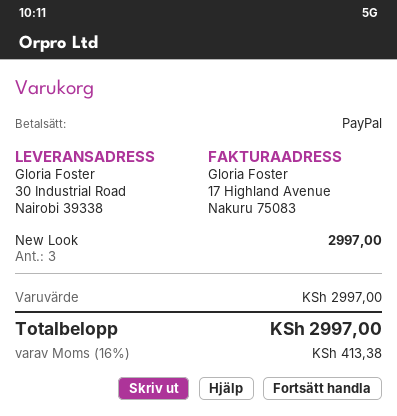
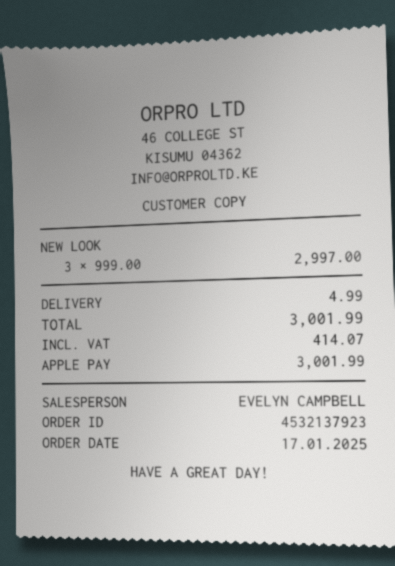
payment method: PayPal -> Apple Pay
shipping: none -> 4.99
tax: 413.38 -> 414.07
total: 2997.00 -> 3001.99

